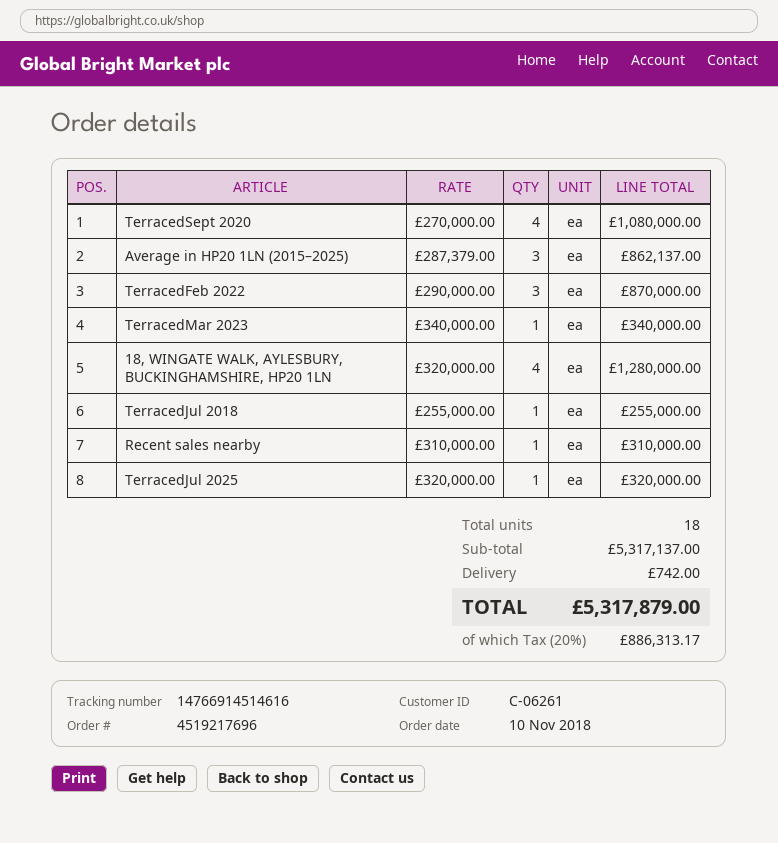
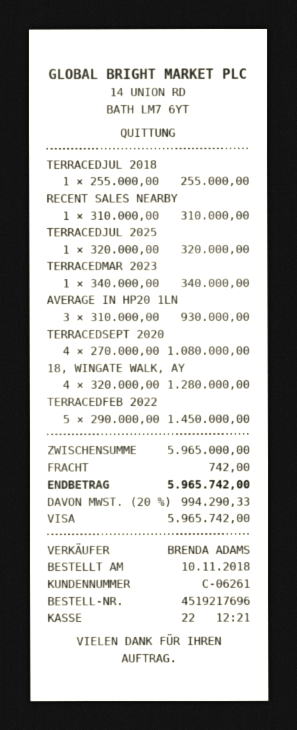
Average in HP20 1LN (2015–2025): 3 x 287379.00 = 862137.00 -> 3 x 310000.00 = 930000.00
TerracedFeb 2022: 3 x 290000.00 = 870000.00 -> 5 x 290000.00 = 1450000.00
subtotal: 5317137.00 -> 5965000.00
tax: 20% = 886313.17 -> 20% = 994290.33
total: 5317879.00 -> 5965742.00

